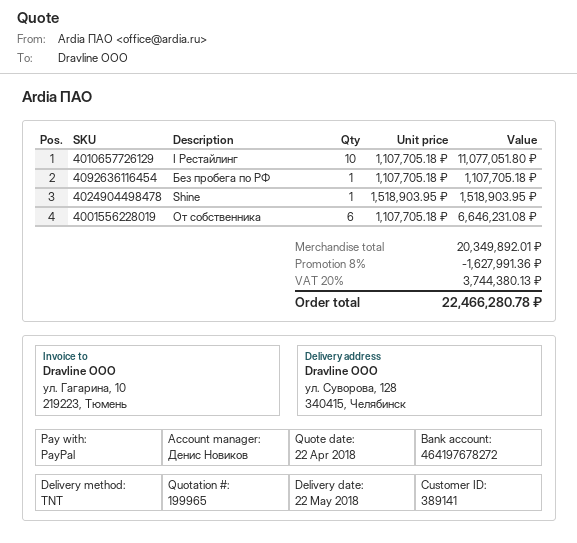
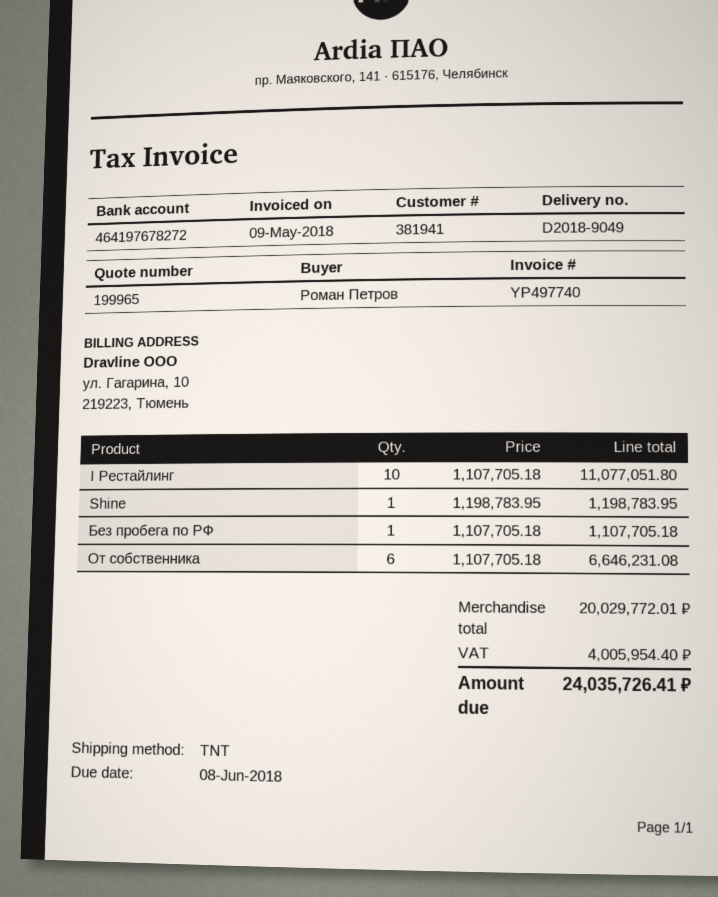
customer number: 389141 -> 381941
Shine: 1 x 1518903.95 = 1518903.95 -> 1 x 1198783.95 = 1198783.95
subtotal: 20349892.01 -> 20029772.01
discount: 8% = 1627991.36 -> none
tax: 3744380.13 -> 4005954.40
total: 22466280.78 -> 24035726.41

